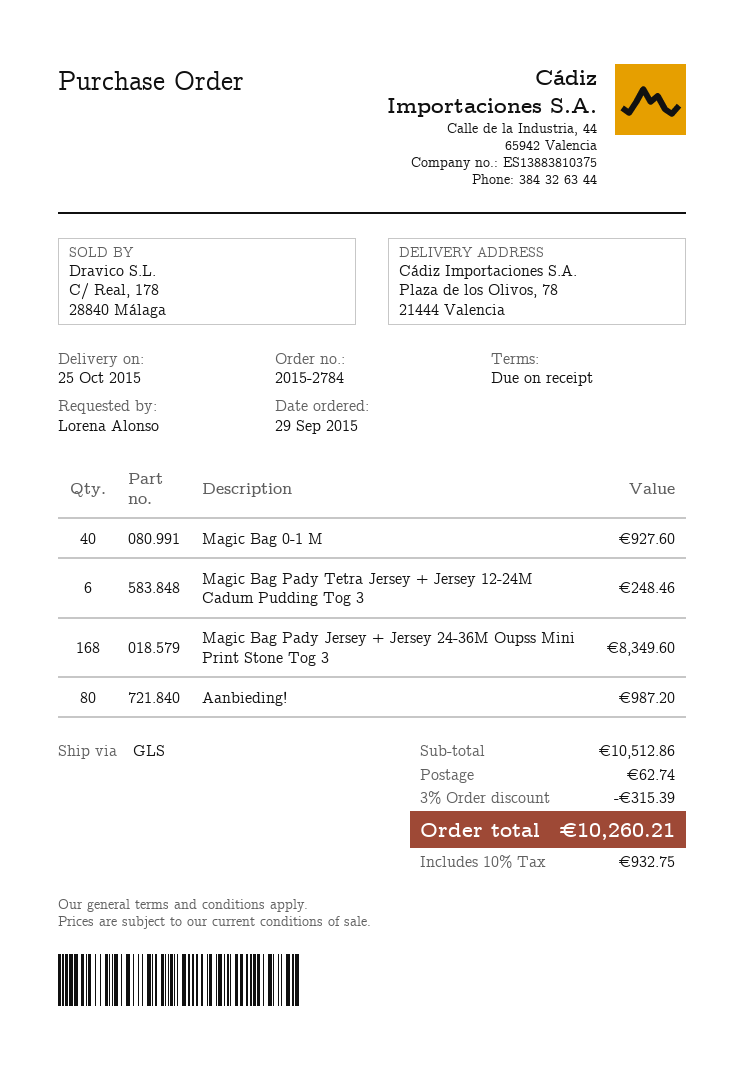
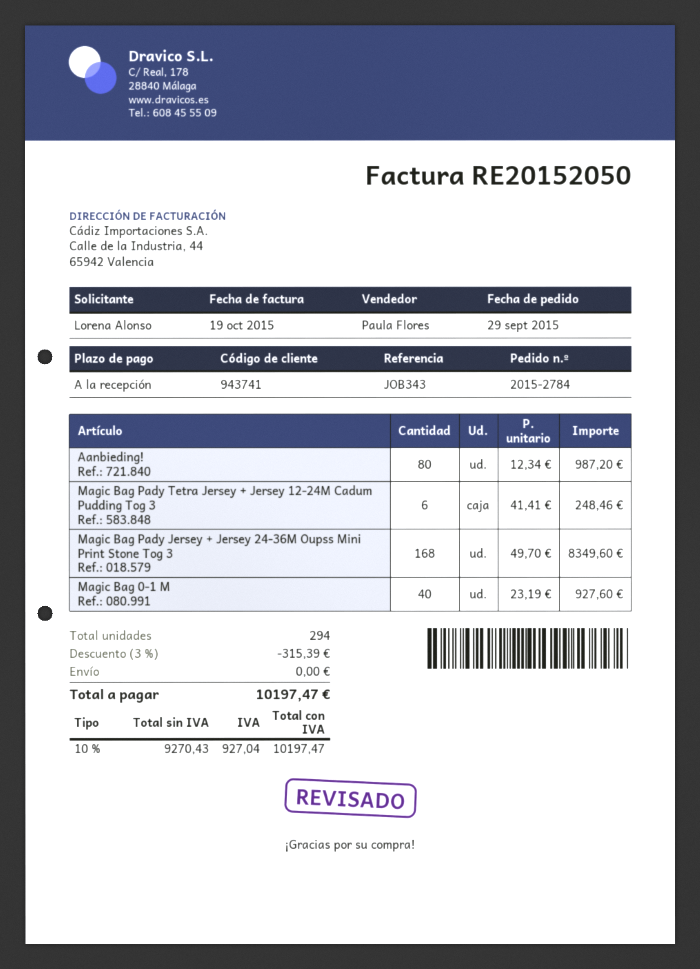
shipping: 62.74 -> 0.00
tax: 10% = 932.75 -> 10% = 927.04
total: 10260.21 -> 10197.47

